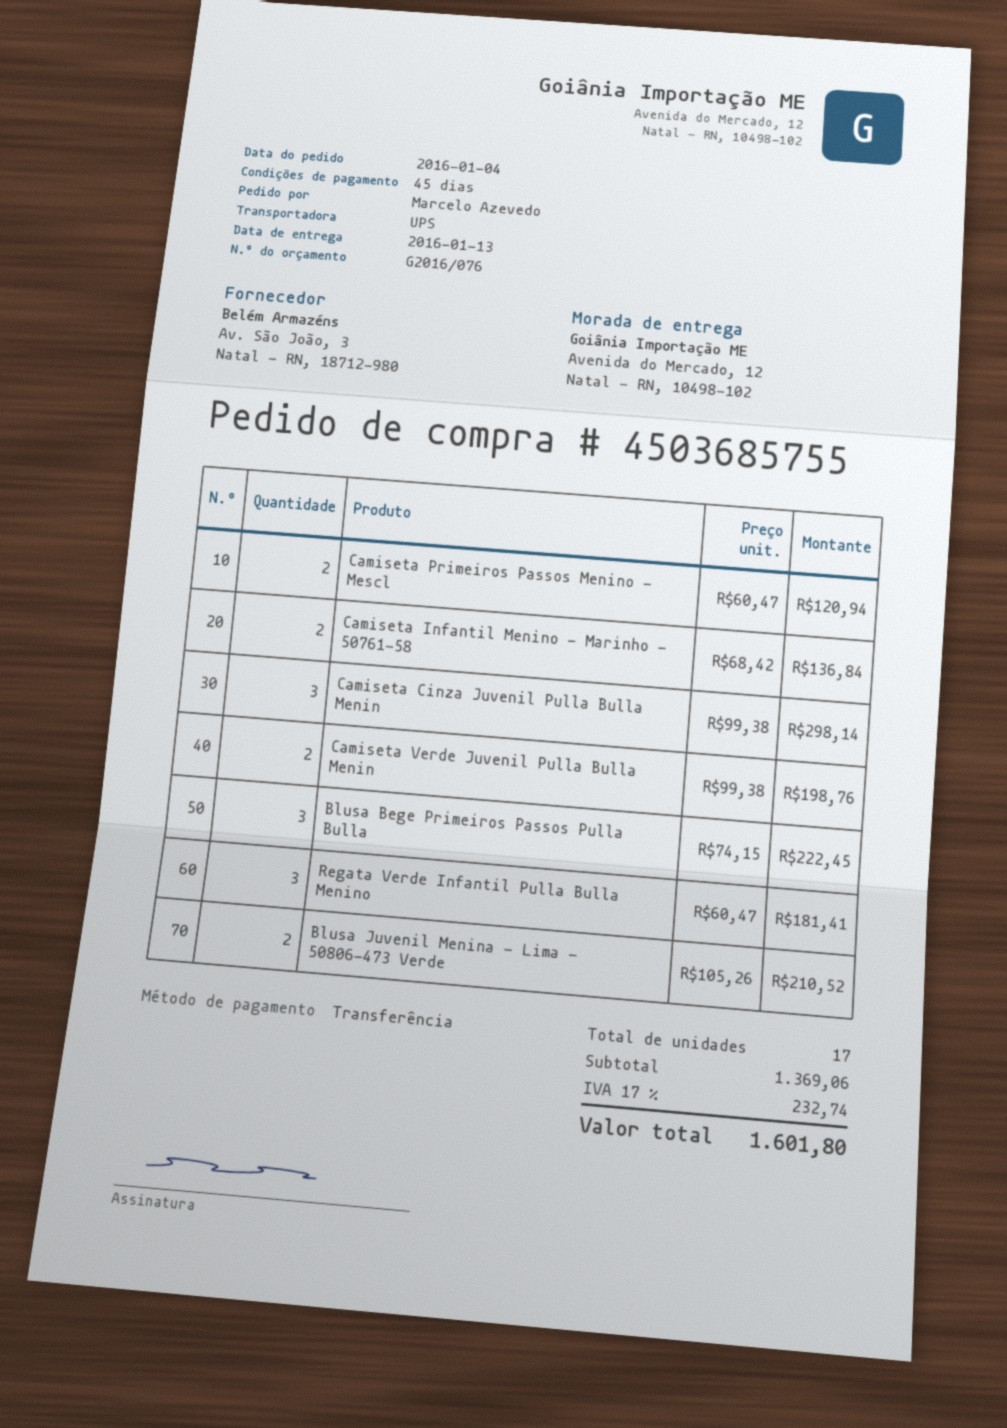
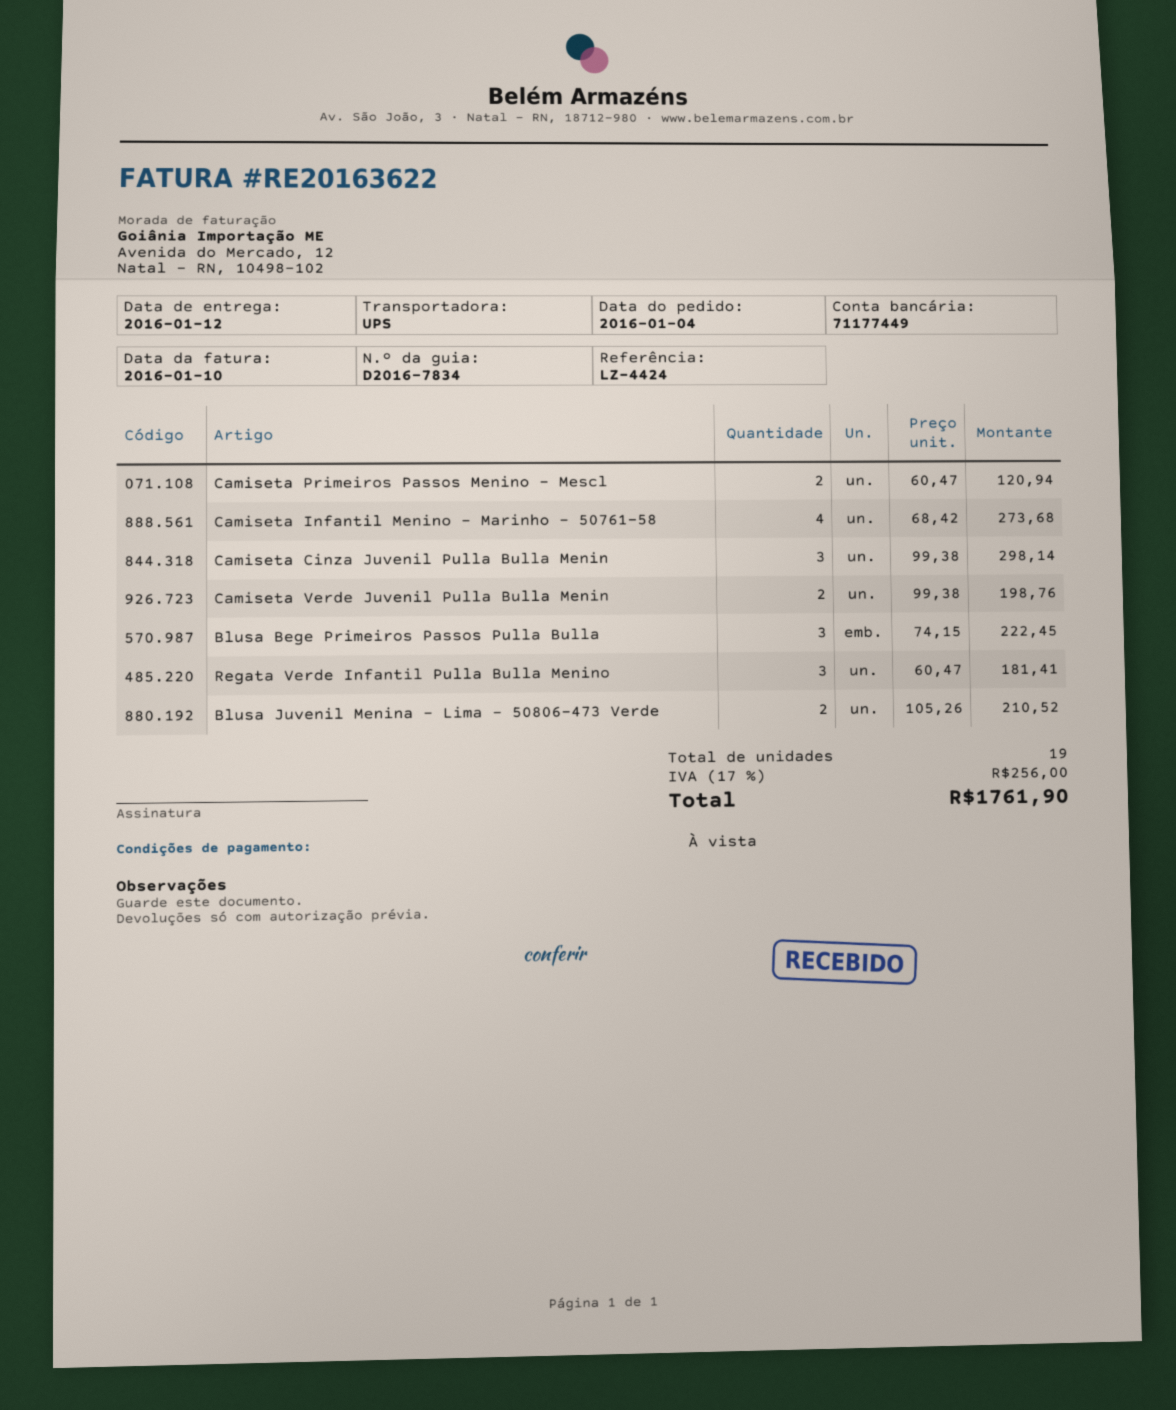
delivery date: 2016-01-13 -> 2016-01-12
payment terms: 45 days -> on receipt
Camiseta Infantil Menino - Marinho - 50761-58: 2 x 68.42 = 136.84 -> 4 x 68.42 = 273.68
total quantity: 17 -> 19
tax: 17% = 232.74 -> 17% = 256.00
total: 1601.80 -> 1761.90

